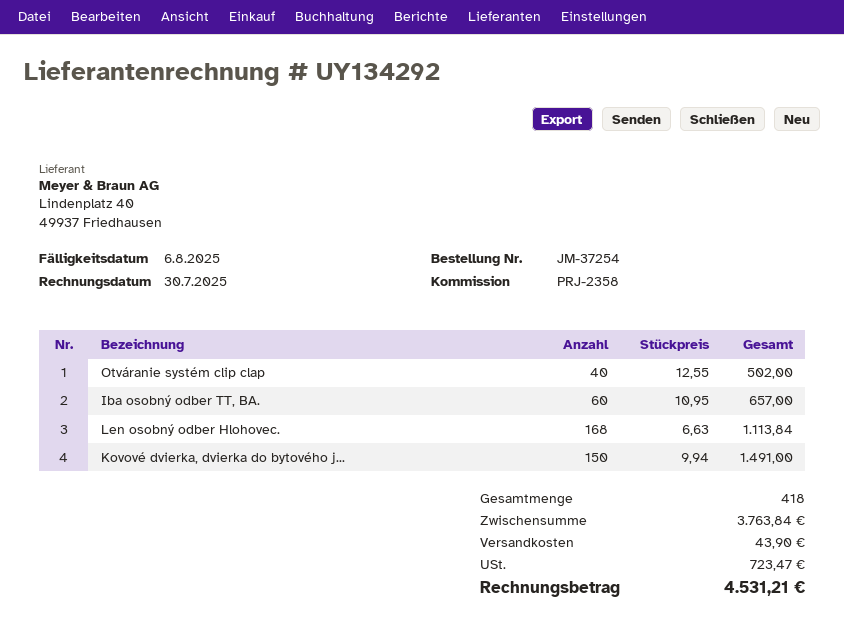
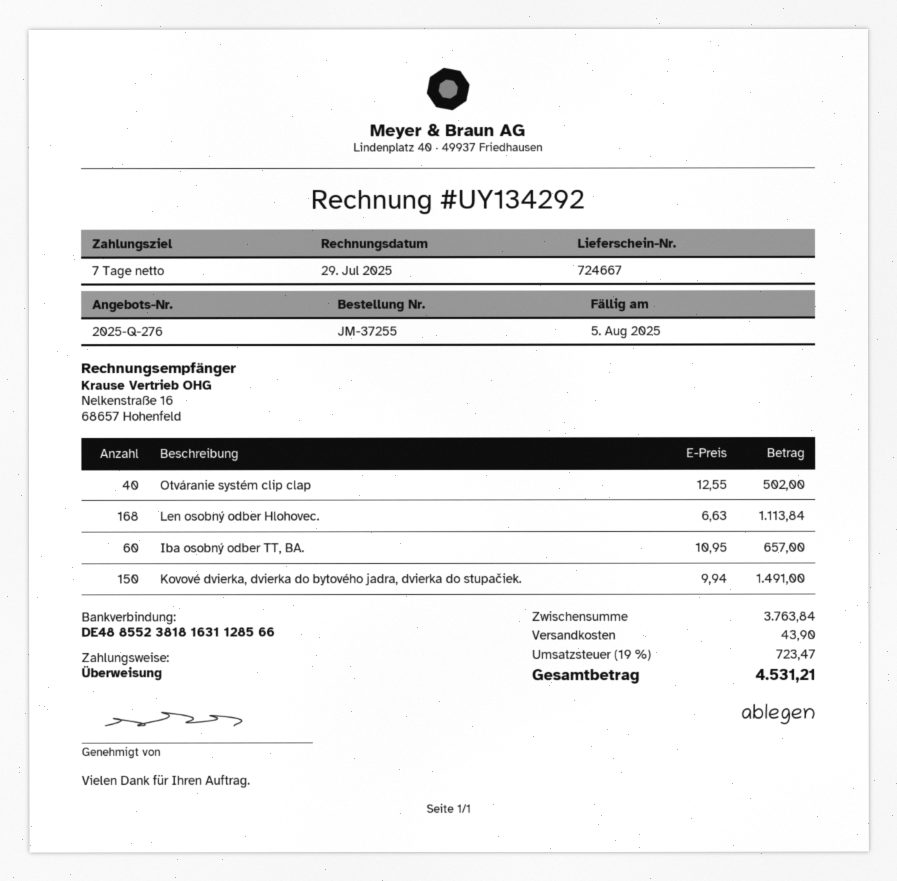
order number: JM-37254 -> JM-37255
invoice date: 2025-07-30 -> 2025-07-29
due date: 2025-08-06 -> 2025-08-05

